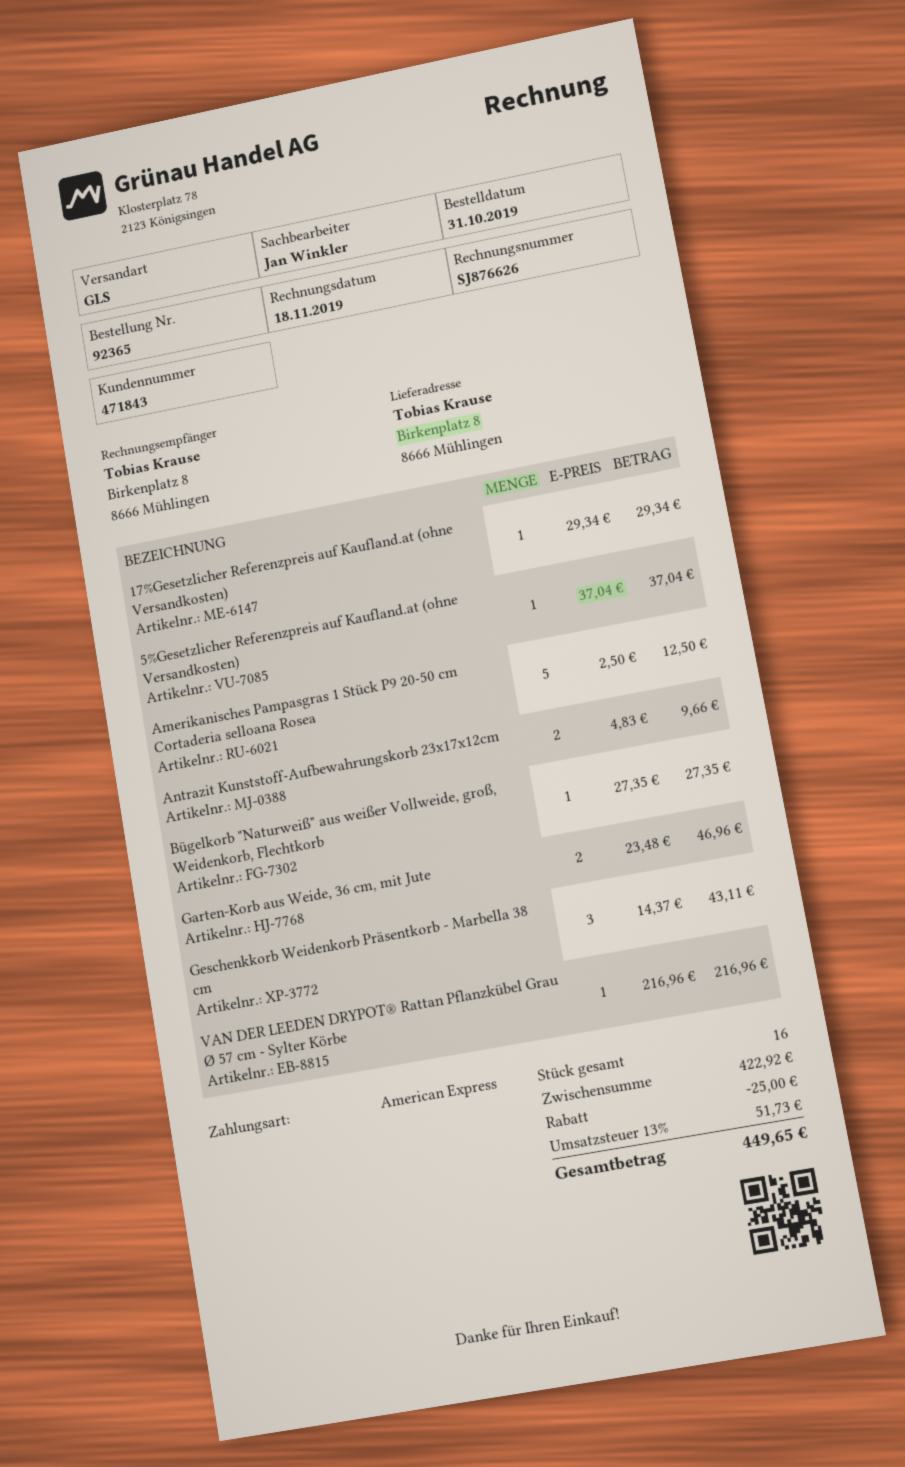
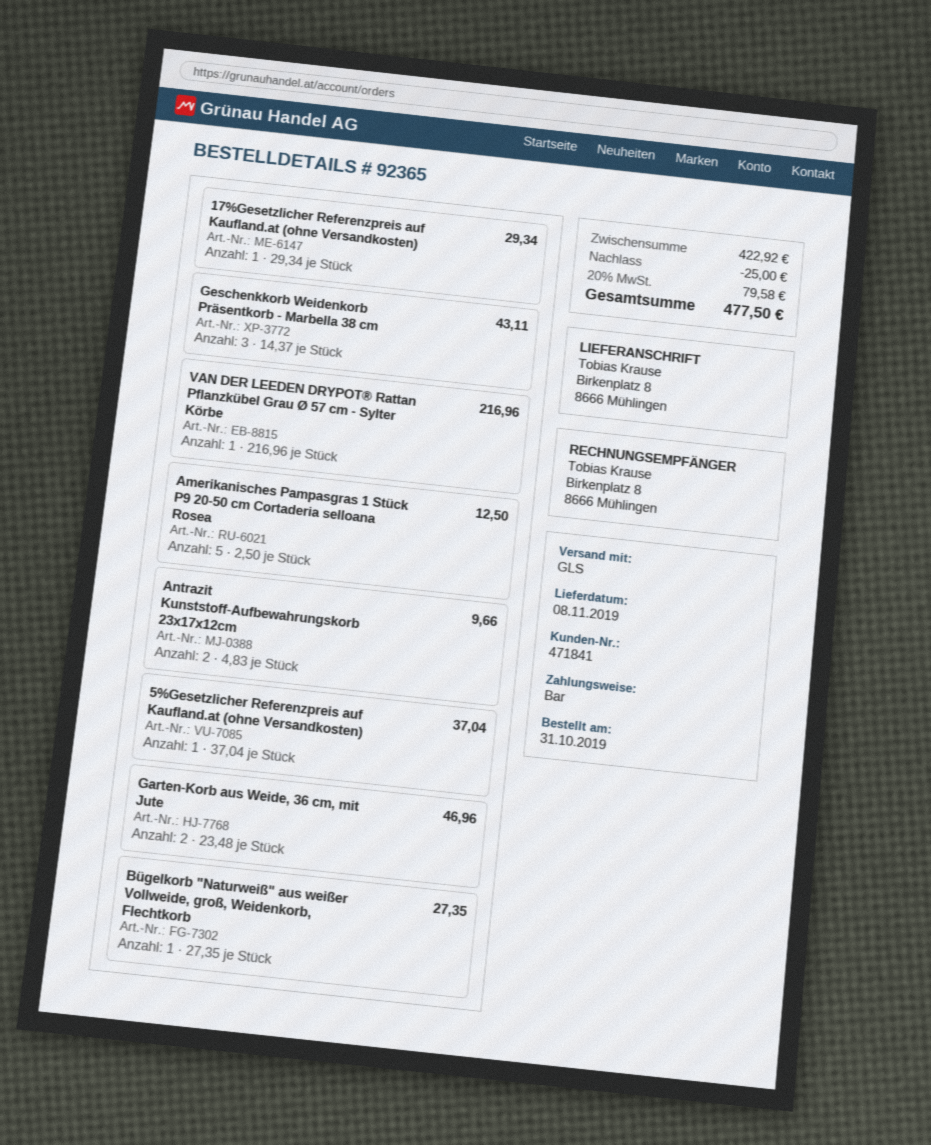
customer number: 471843 -> 471841
payment method: American Express -> cash
tax: 13% = 51.73 -> 20% = 79.58
total: 449.65 -> 477.50

